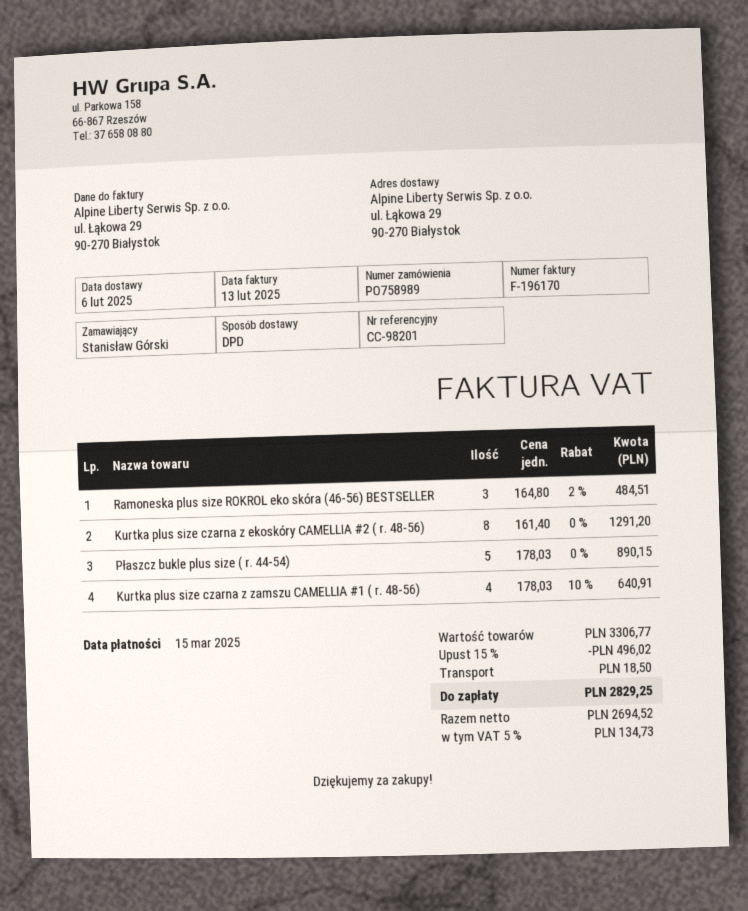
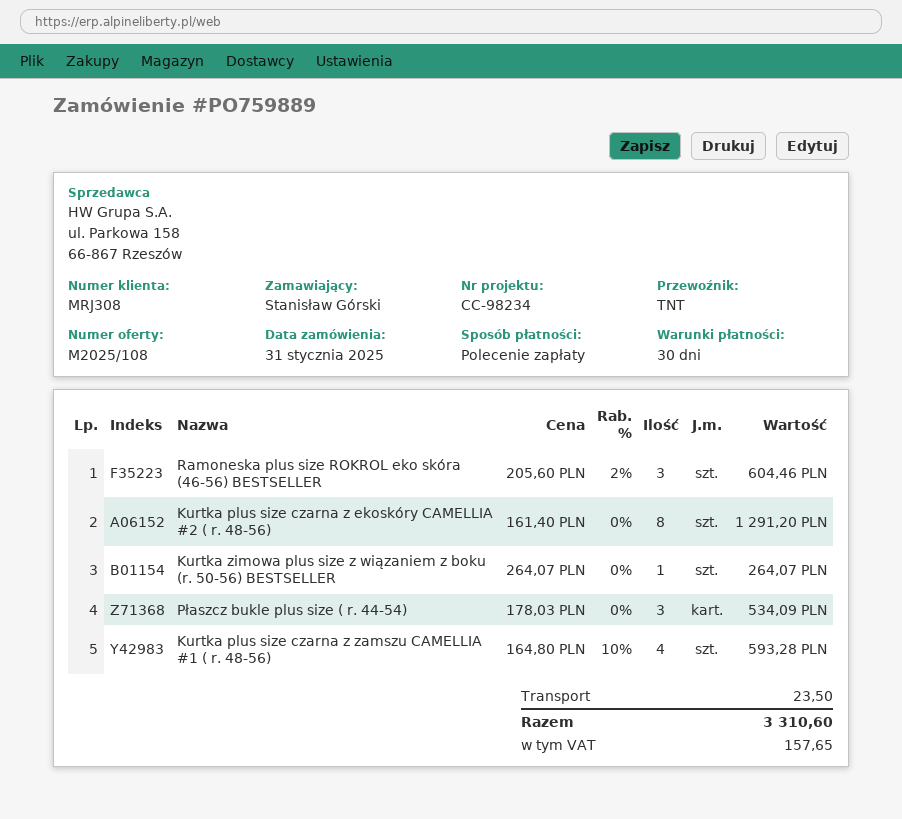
order number: PO758989 -> PO759889
reference: CC-98201 -> CC-98234
shipping method: DPD -> TNT
Ramoneska plus size ROKROL eko skóra (46-56) BESTSELLER: 3 x 164.80 - 2% = 484.51 -> 3 x 205.60 - 2% = 604.46
Płaszcz bukle plus size ( r. 44-54): 5 x 178.03 = 890.15 -> 3 x 178.03 = 534.09
Kurtka plus size czarna z zamszu CAMELLIA #1 ( r. 48-56): 4 x 178.03 - 10% = 640.91 -> 4 x 164.80 - 10% = 593.28
Kurtka zimowa plus size z wiązaniem z boku (r. 50-56) BESTSELLER: none -> 1 x 264.07 = 264.07
discount: 15% = 496.02 -> none
shipping: 18.50 -> 23.50
tax: 134.73 -> 157.65
total: 2829.25 -> 3310.60

